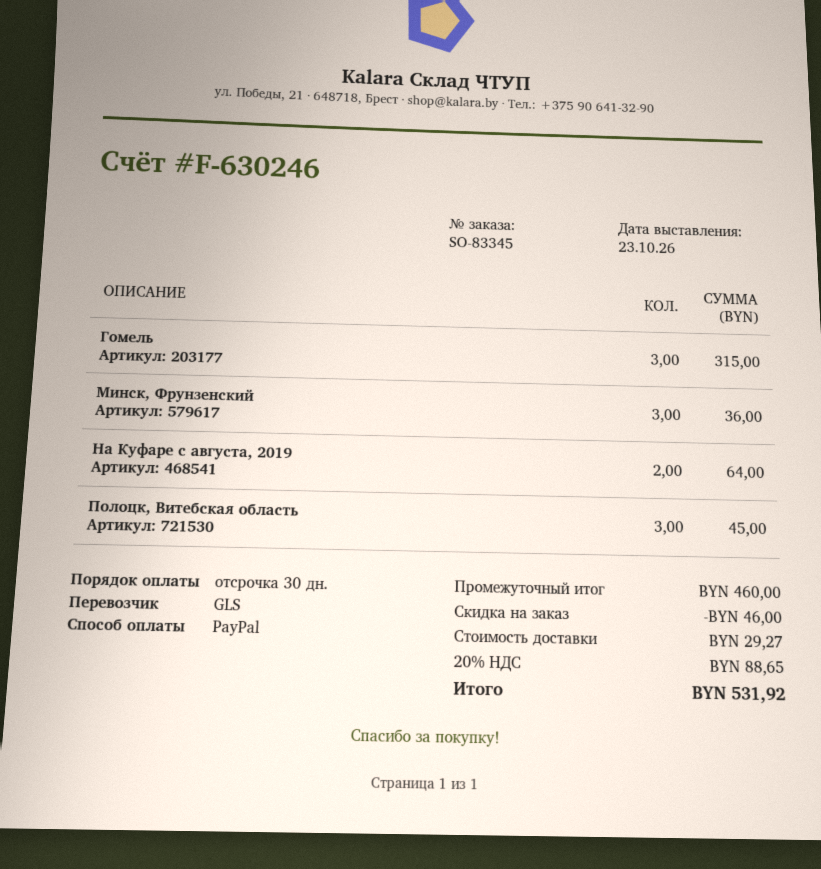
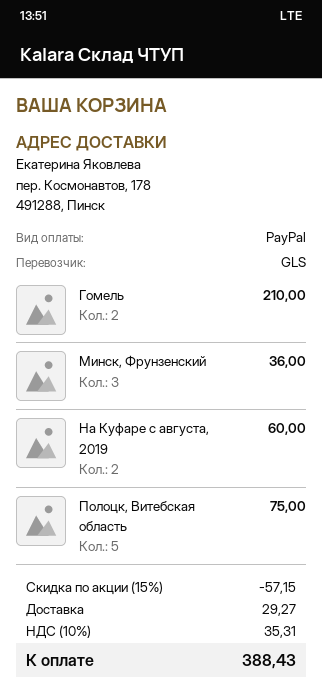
Гомель: 3 for 315.00 -> 2 for 210.00
На Куфаре с августа, 2019: 2 for 64.00 -> 2 for 60.00
Полоцк, Витебская область: 3 for 45.00 -> 5 for 75.00
discount: 46.00 -> 57.15
tax: 20% = 88.65 -> 10% = 35.31
total: 531.92 -> 388.43

